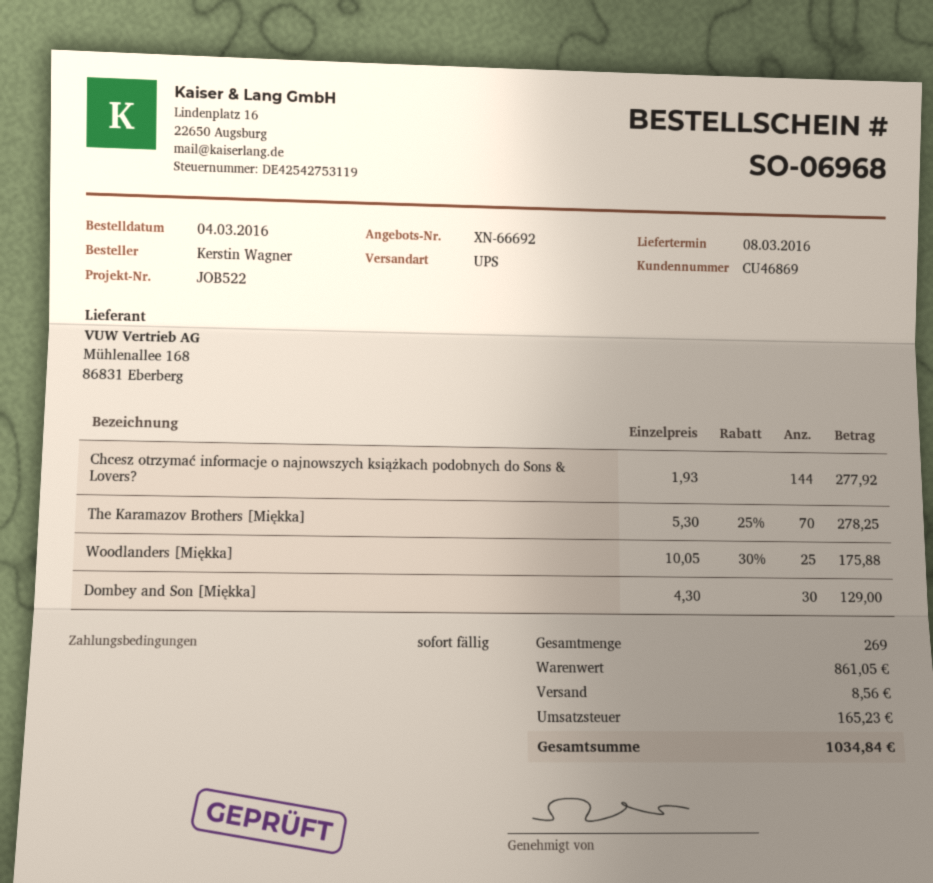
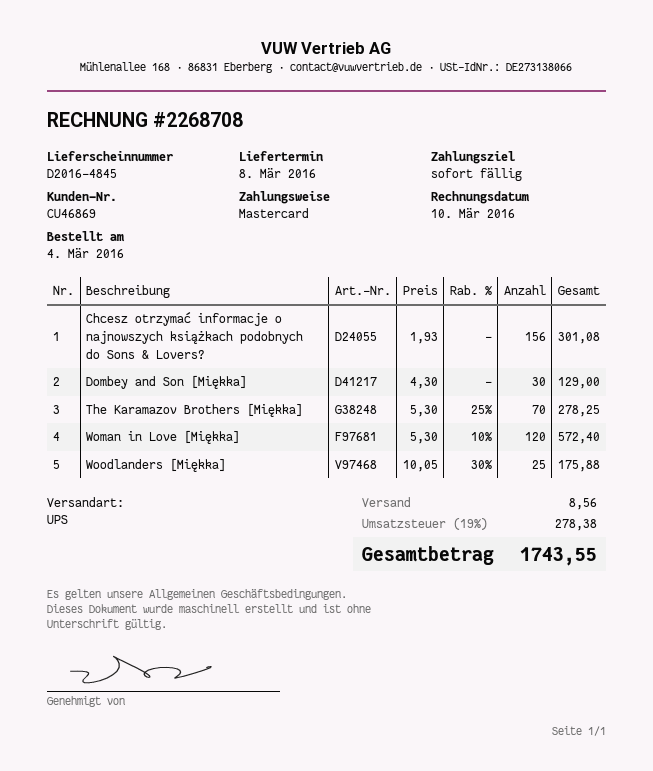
Chcesz otrzymać informacje o najnowszych książkach podobnych do Sons & Lovers?: 144 x 1.93 = 277.92 -> 156 x 1.93 = 301.08
Woman in Love [Miękka]: none -> 120 x 5.30 - 10% = 572.40
tax: 165.23 -> 278.38
total: 1034.84 -> 1743.55

